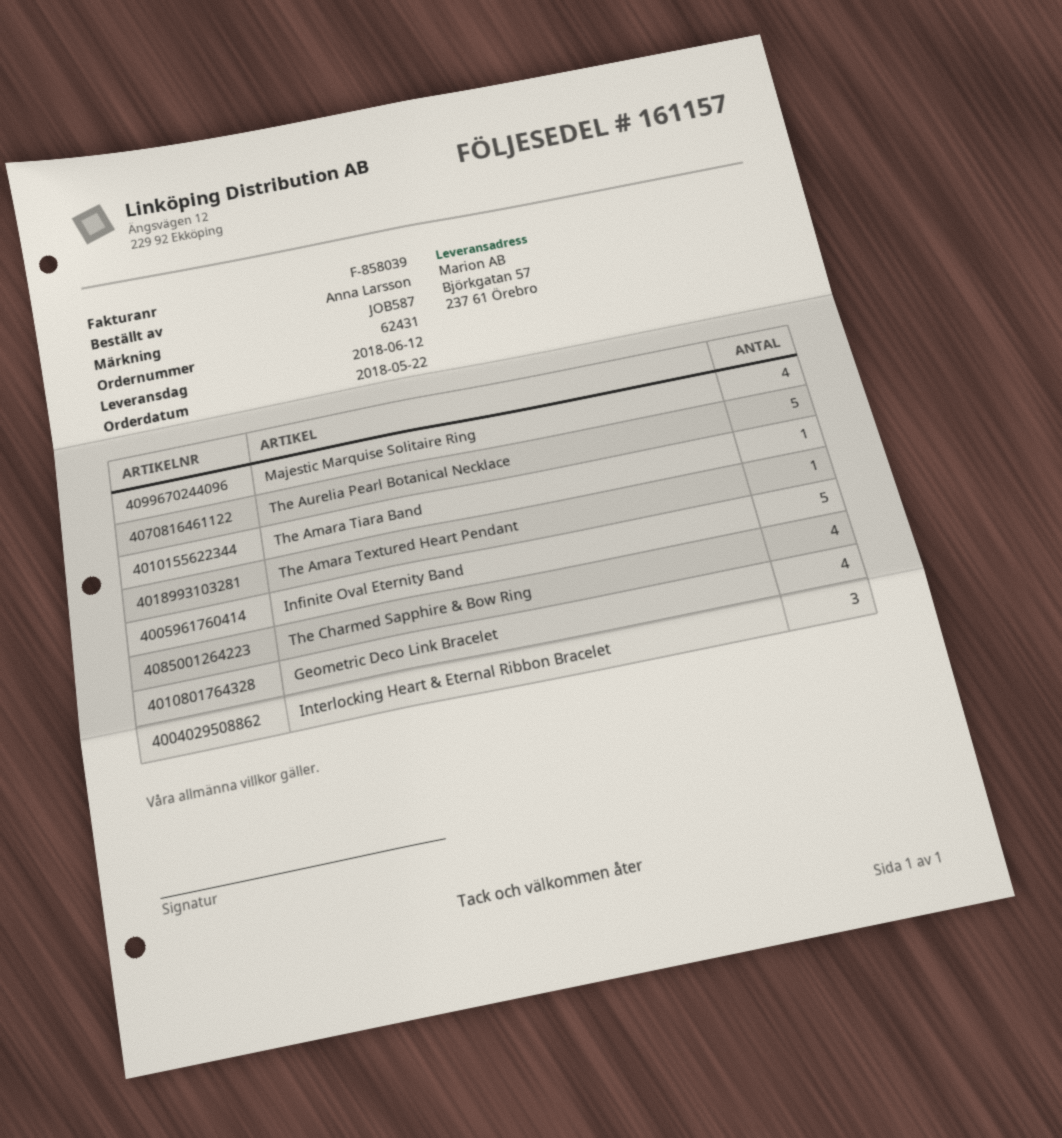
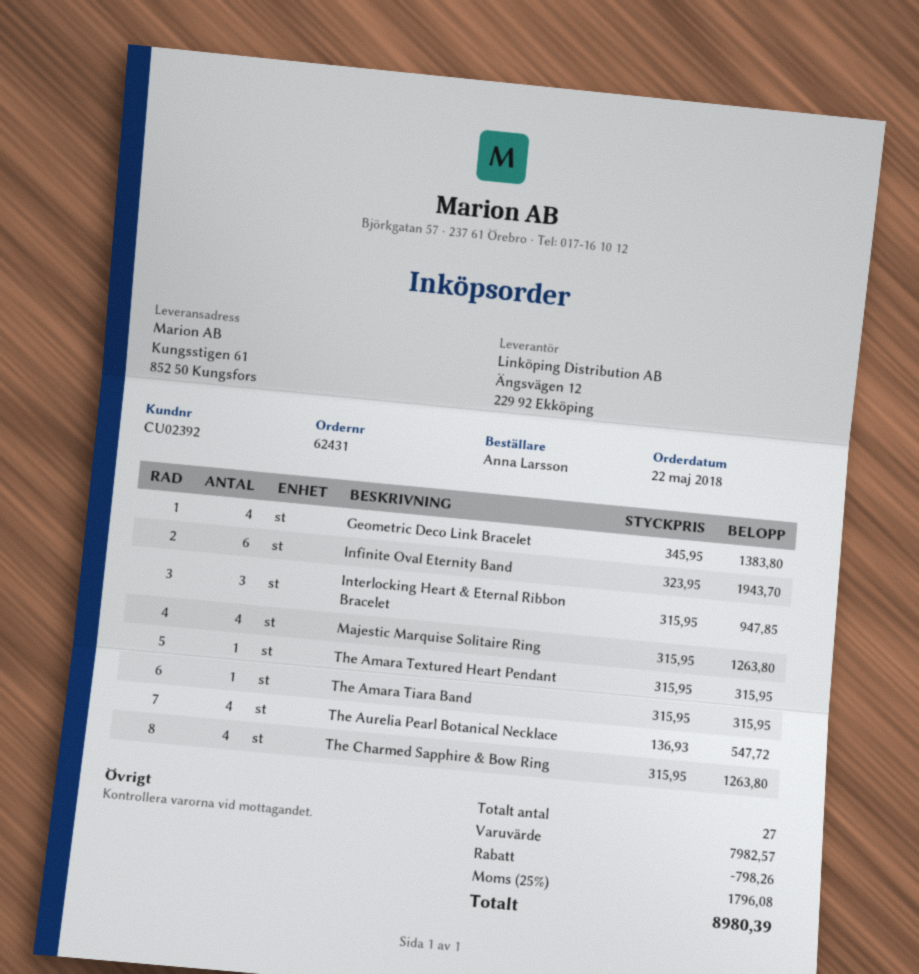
ship to: Björkgatan 57, 237 61 Örebro -> Kungsstigen 61, 852 50 Kungsfors
The Aurelia Pearl Botanical Necklace: 5 -> 4
Infinite Oval Eternity Band: 5 -> 6

